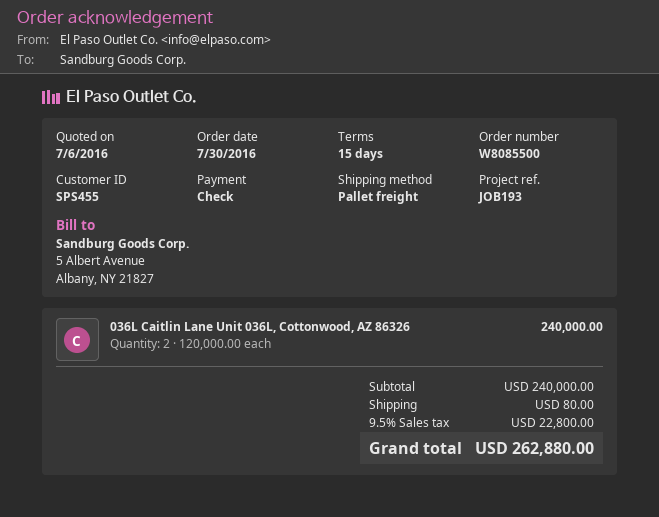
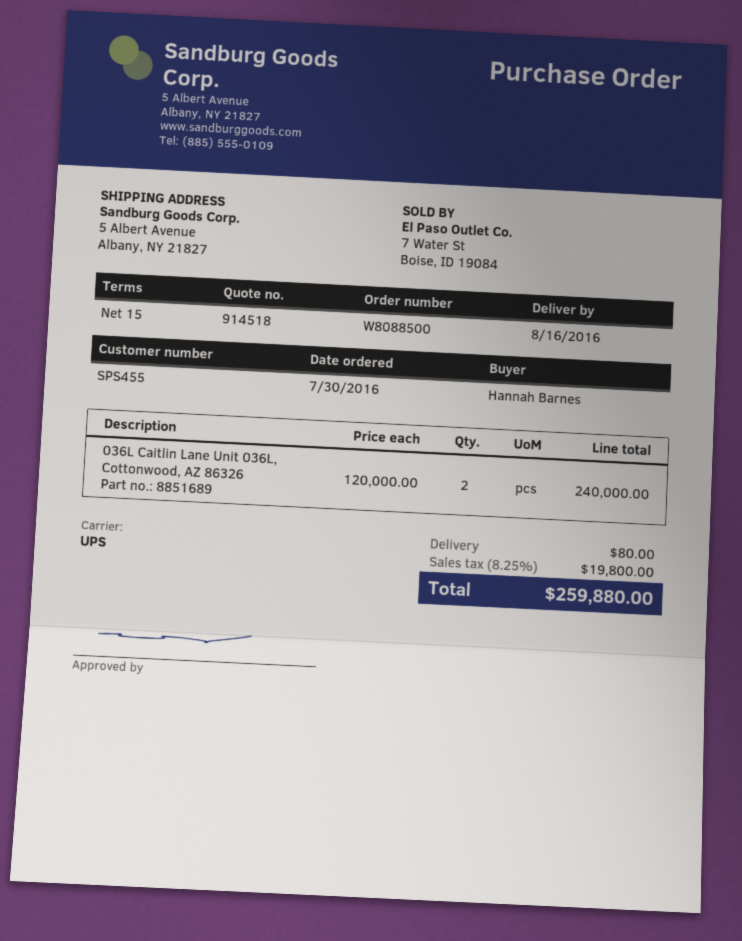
order number: W8085500 -> W8088500
shipping method: pallet freight -> UPS
tax: 9.5% = 22800.00 -> 8.25% = 19800.00
total: 262880.00 -> 259880.00

